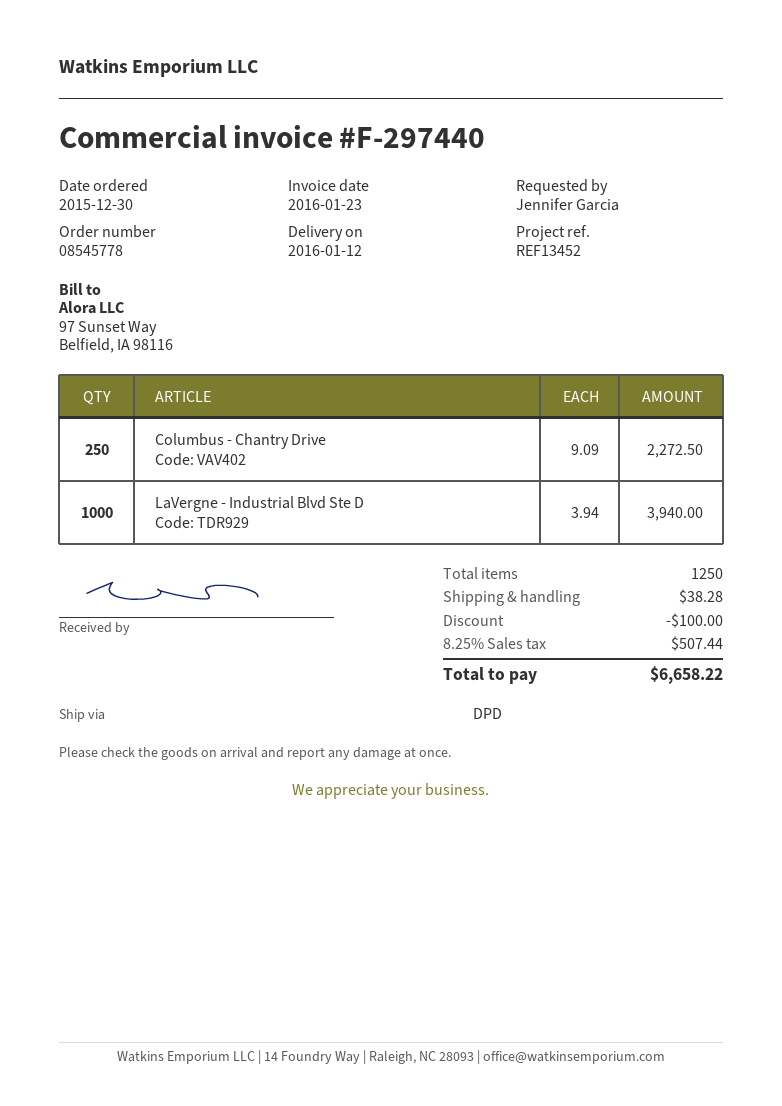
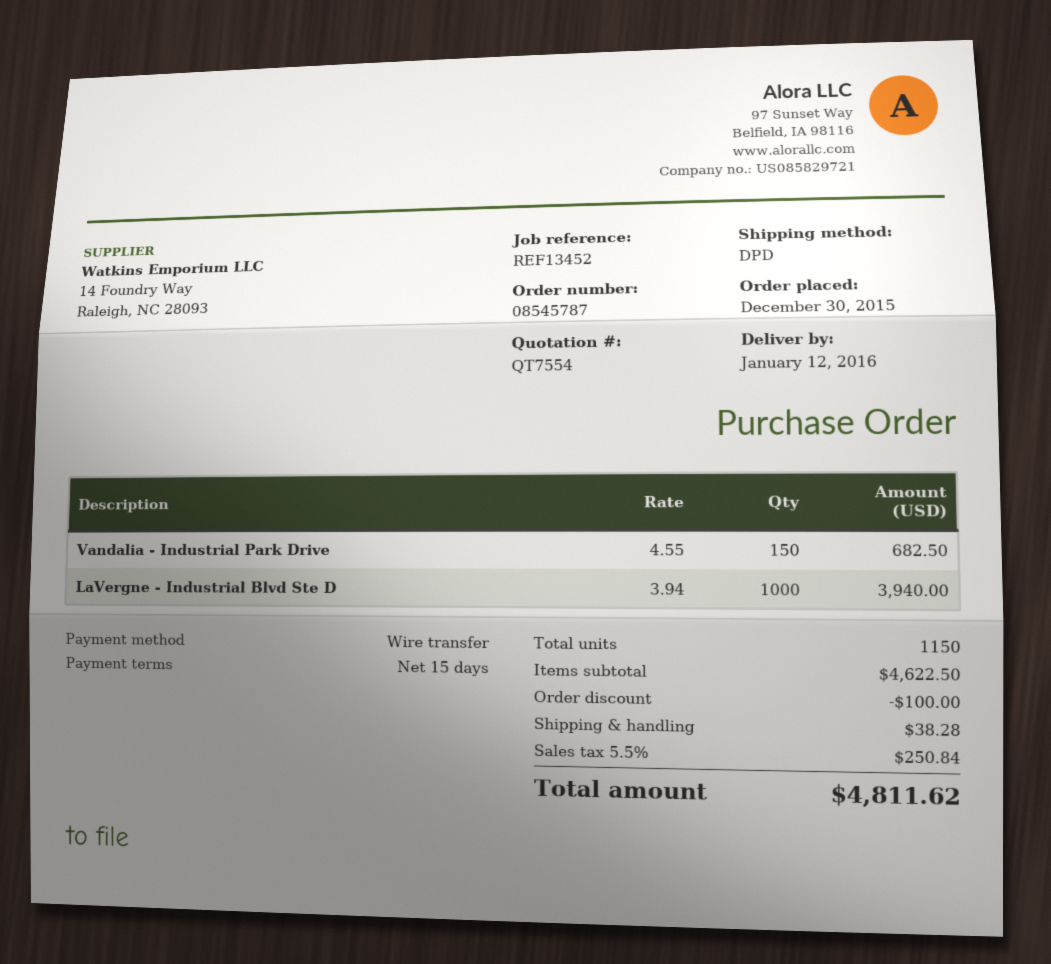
order number: 08545778 -> 08545787
Columbus - Chantry Drive: 250 x 9.09 = 2272.50 -> none
Vandalia - Industrial Park Drive: none -> 150 x 4.55 = 682.50
total quantity: 1250 -> 1150
tax: 8.25% = 507.44 -> 5.5% = 250.84
total: 6658.22 -> 4811.62

